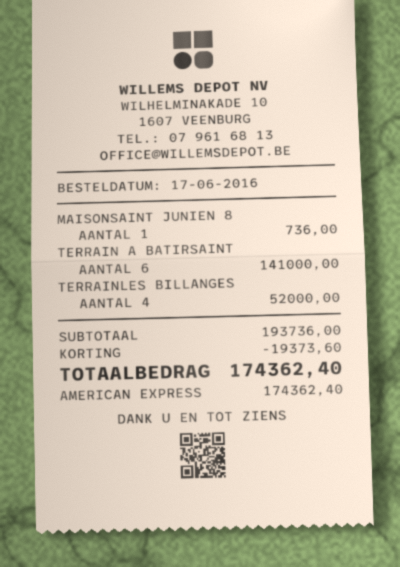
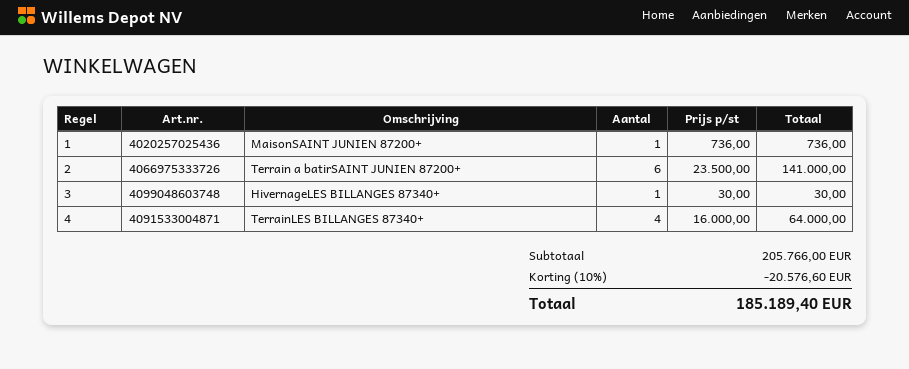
TERRAINLES BILLANGES: 4 for 52000.00 -> 4 for 64000.00
HivernageLES BILLANGES 87340+: none -> 1 for 30.00
subtotal: 193736.00 -> 205766.00
discount: 19373.60 -> 20576.60
total: 174362.40 -> 185189.40

